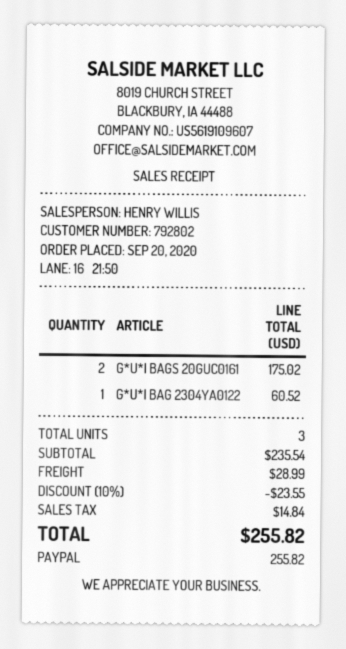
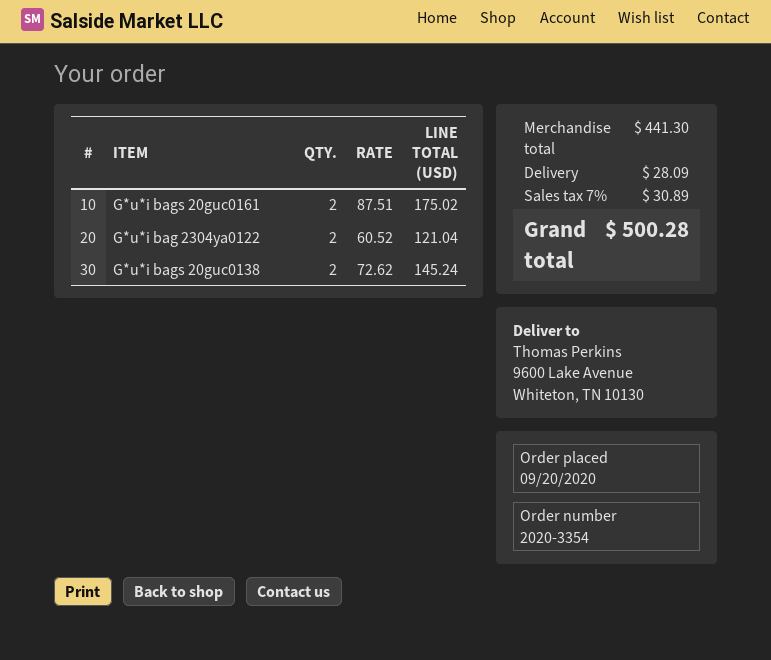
G*U*I BAG 2304YA0122: 1 for 60.52 -> 2 for 121.04
G*u*i bags 20guc0138: none -> 2 for 145.24
subtotal: 235.54 -> 441.30
discount: 10% = 23.55 -> none
shipping: 28.99 -> 28.09
tax: 14.84 -> 30.89
total: 255.82 -> 500.28

